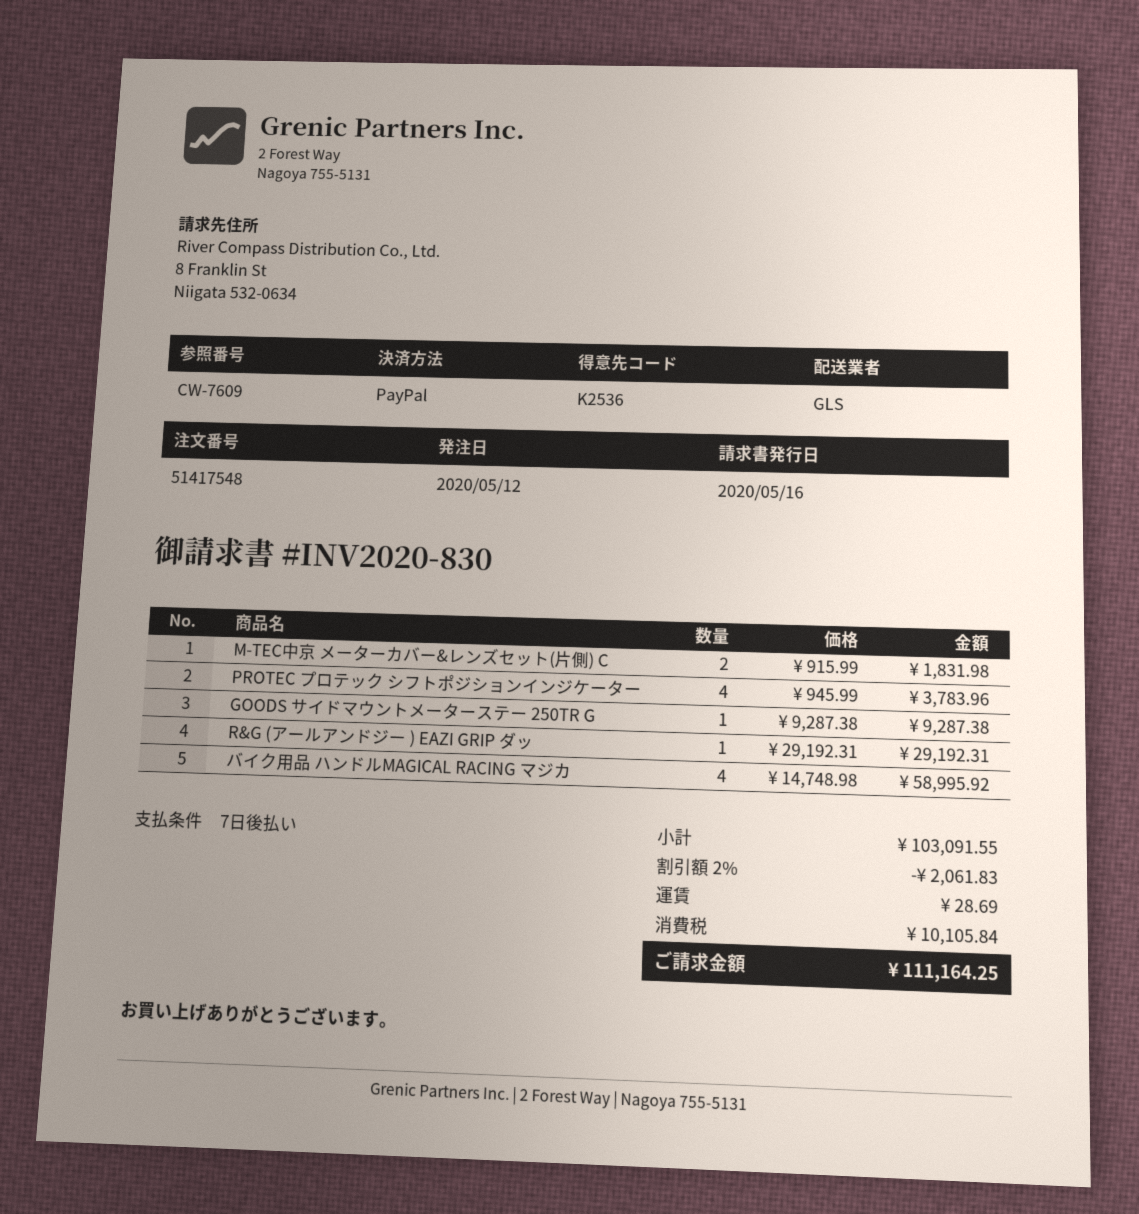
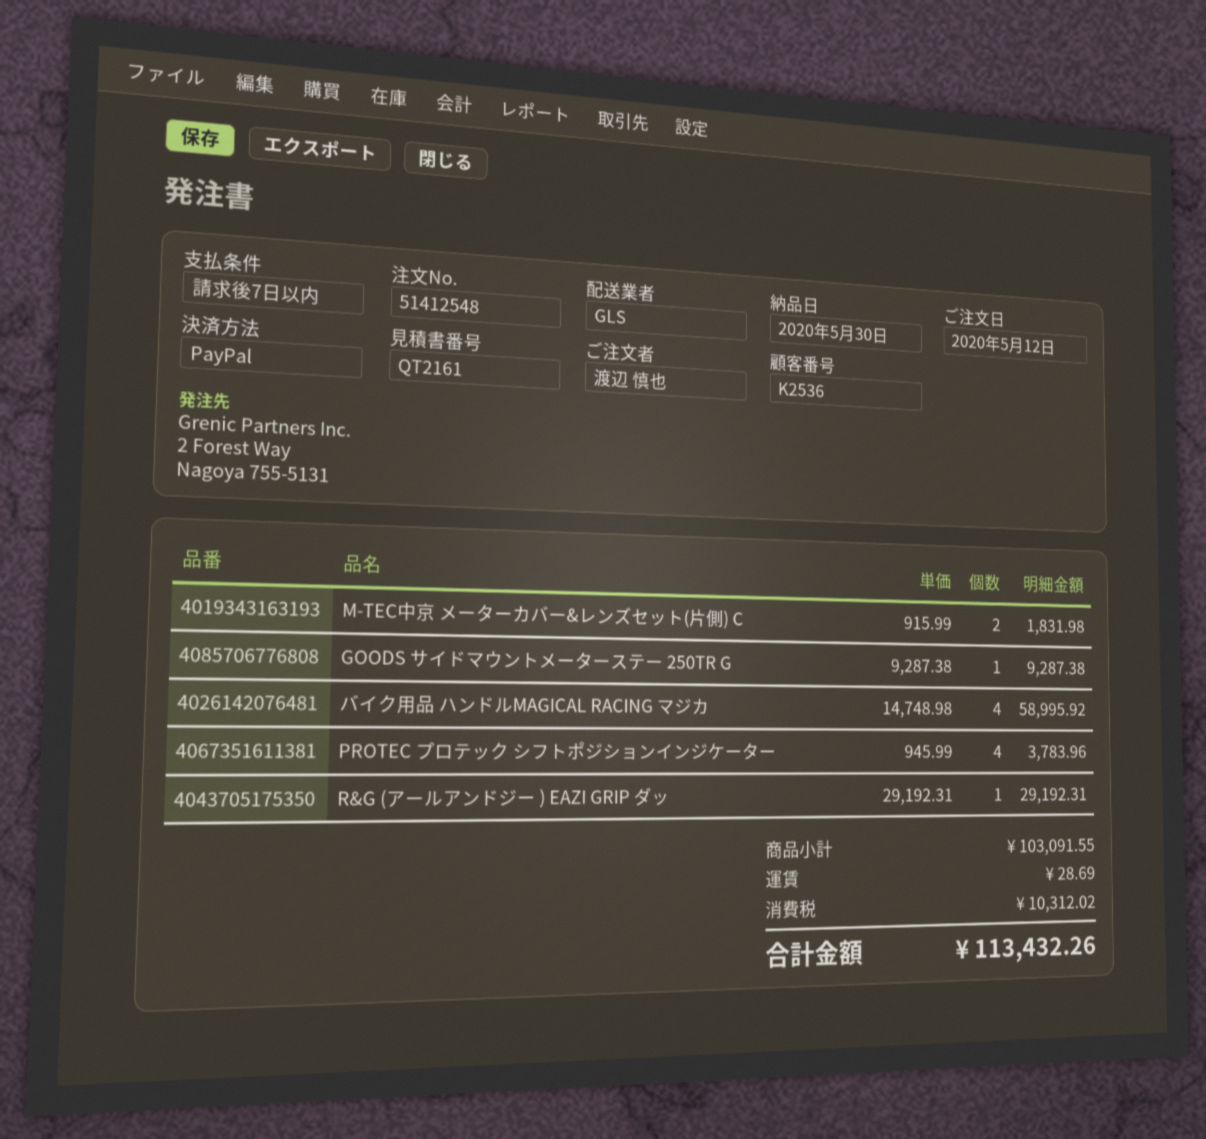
order number: 51417548 -> 51412548
discount: 2% = 2061.83 -> none
tax: 10105.84 -> 10312.02
total: 111164.25 -> 113432.26

